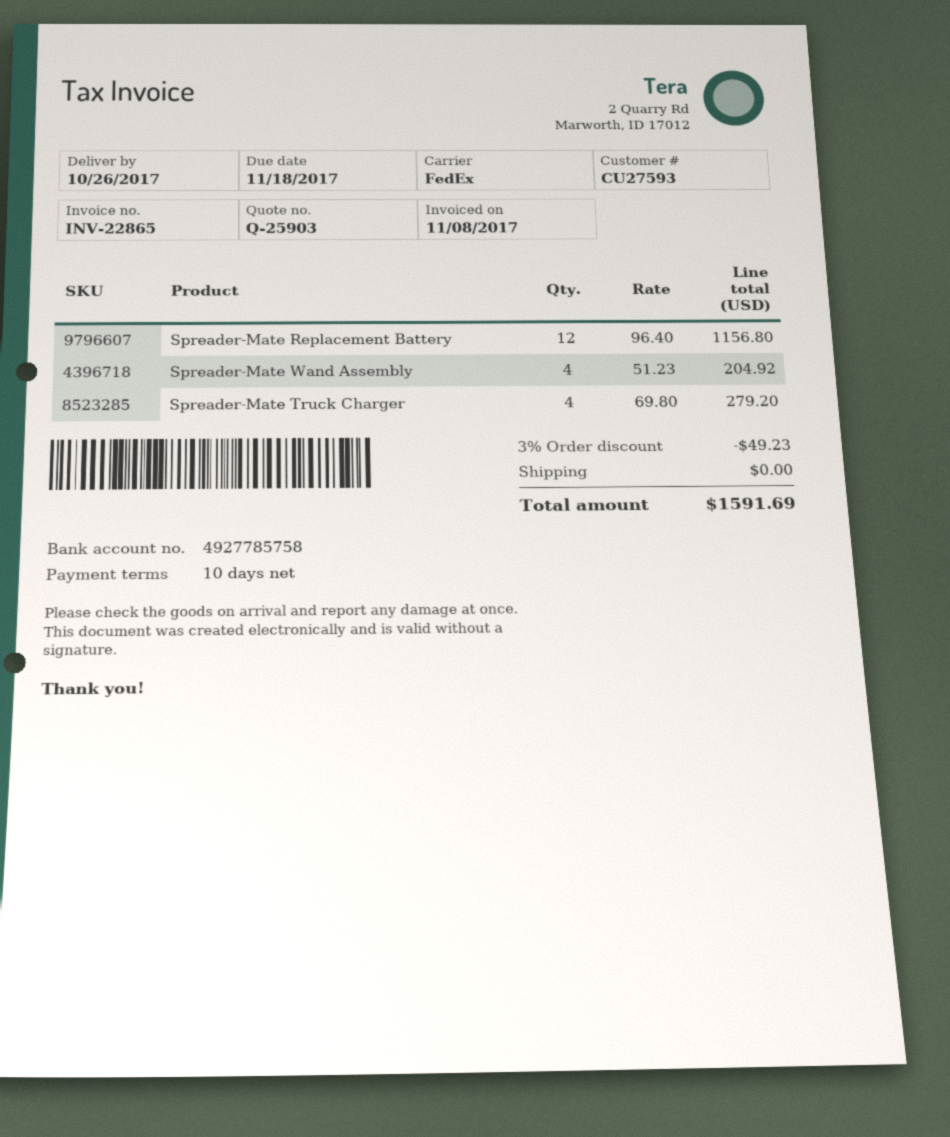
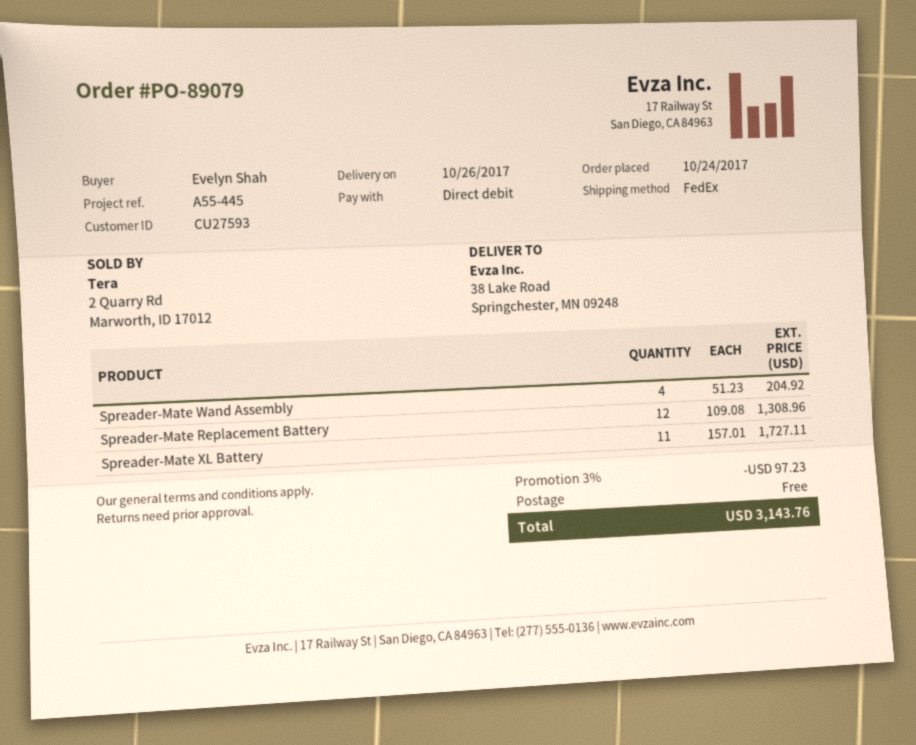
Spreader-Mate Replacement Battery: 12 x 96.40 = 1156.80 -> 12 x 109.08 = 1308.96
Spreader-Mate Truck Charger: 4 x 69.80 = 279.20 -> none
Spreader-Mate XL Battery: none -> 11 x 157.01 = 1727.11
discount: 3% = 49.23 -> 3% = 97.23
total: 1591.69 -> 3143.76

